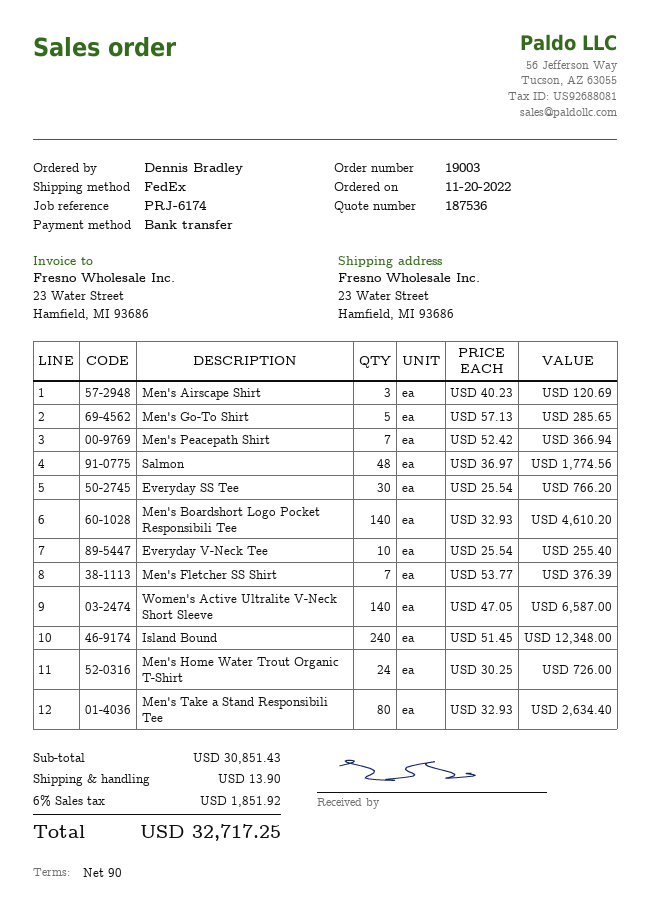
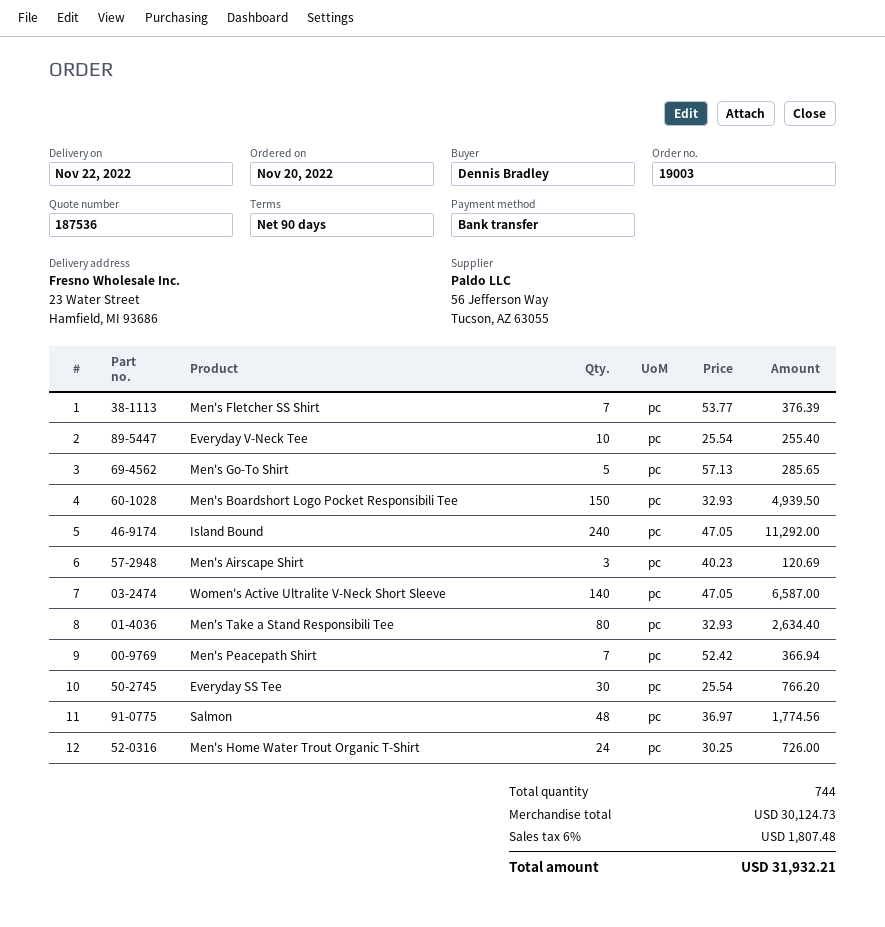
Men's Boardshort Logo Pocket Responsibili Tee: 140 x 32.93 = 4610.20 -> 150 x 32.93 = 4939.50
Island Bound: 240 x 51.45 = 12348.00 -> 240 x 47.05 = 11292.00
subtotal: 30851.43 -> 30124.73
shipping: 13.90 -> none
tax: 6% = 1851.92 -> 6% = 1807.48
total: 32717.25 -> 31932.21

